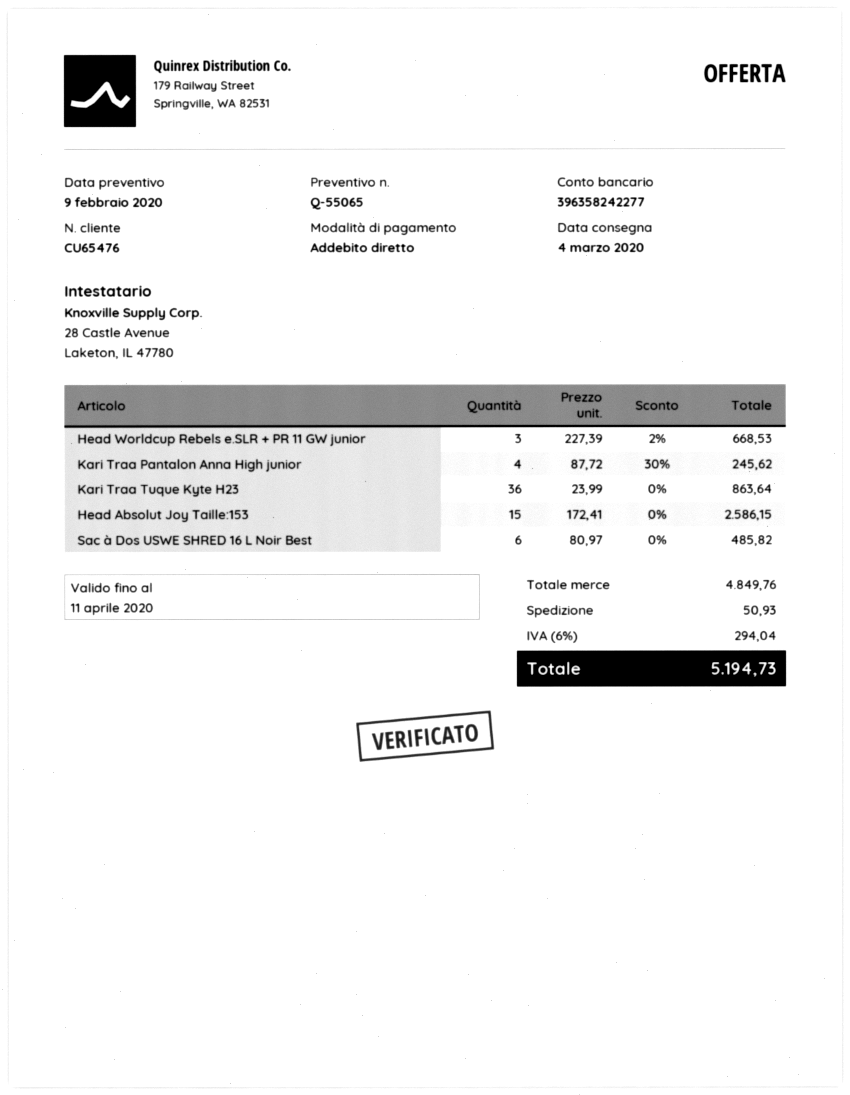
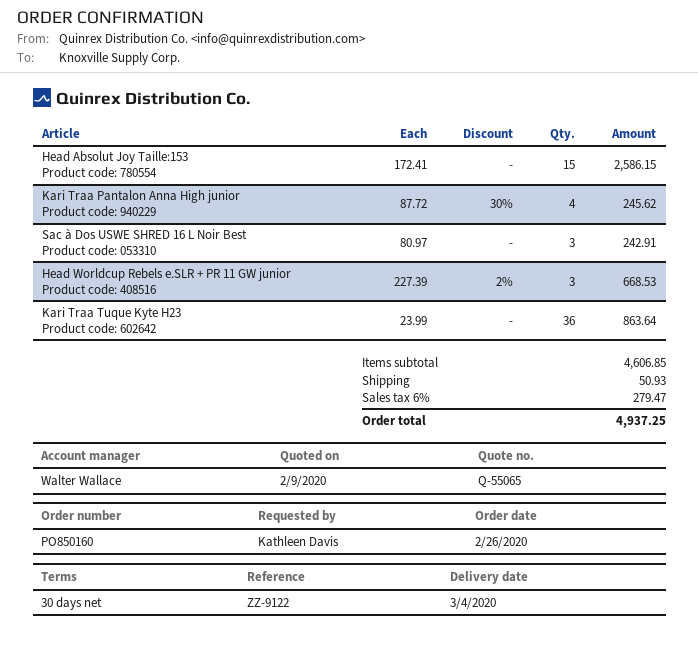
Sac à Dos USWE SHRED 16 L Noir Best: 6 x 80.97 = 485.82 -> 3 x 80.97 = 242.91
subtotal: 4849.76 -> 4606.85
tax: 6% = 294.04 -> 6% = 279.47
total: 5194.73 -> 4937.25

